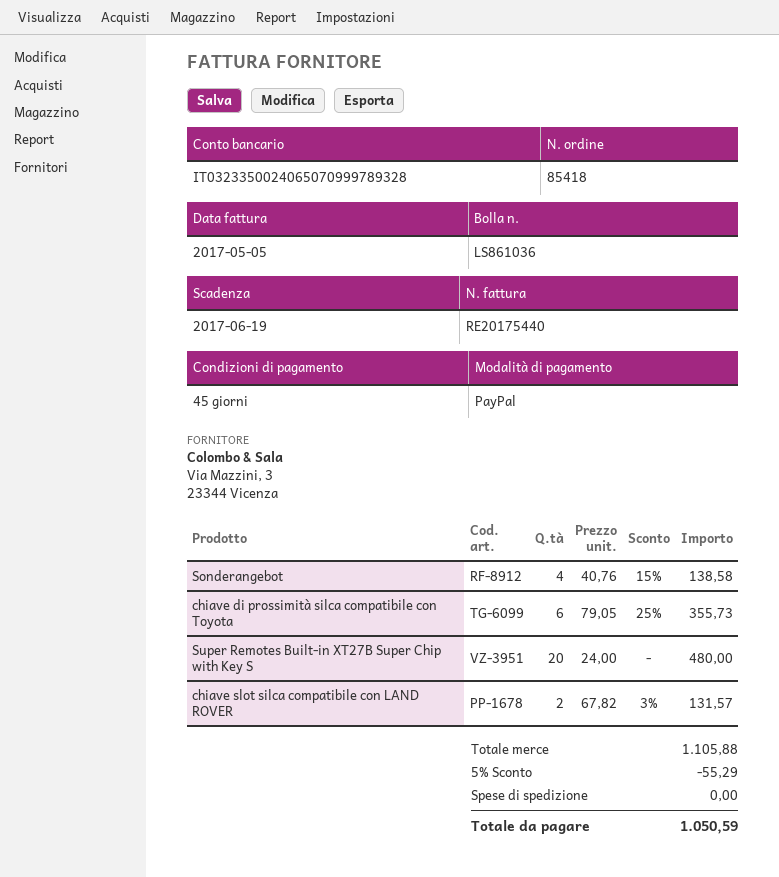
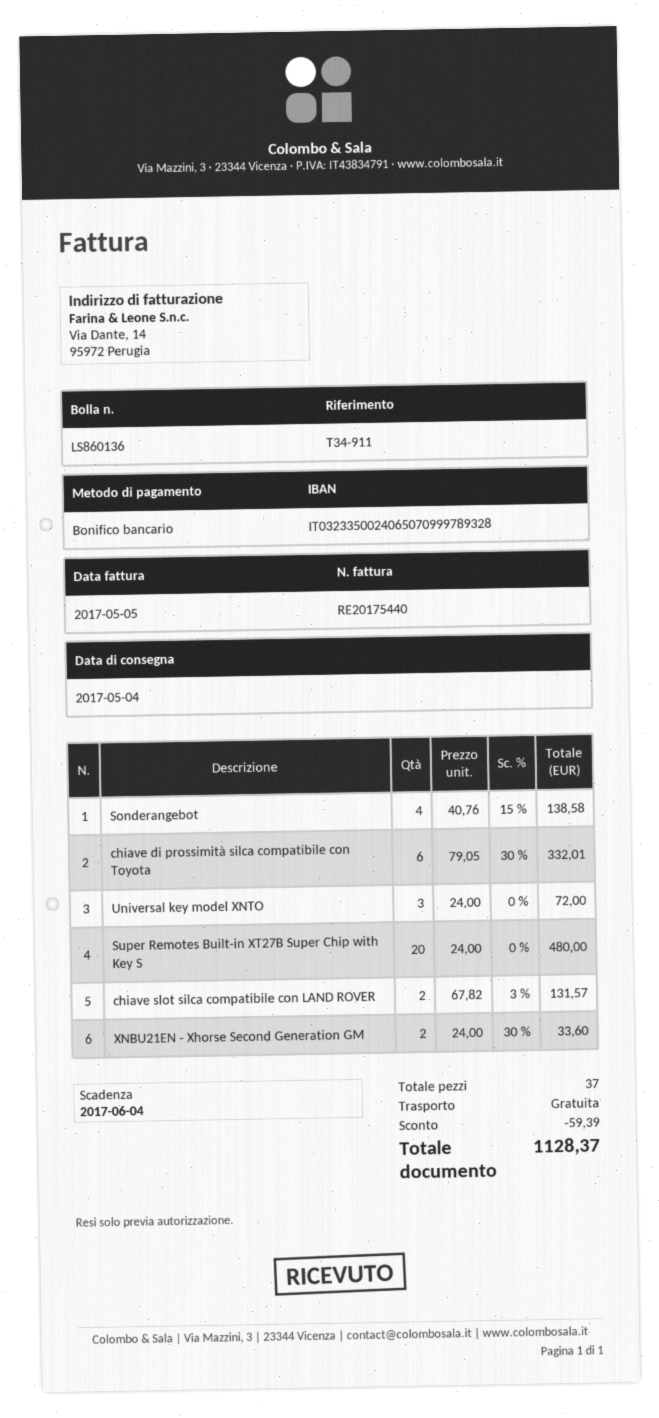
delivery note number: LS861036 -> LS860136
due date: 2017-06-19 -> 2017-06-04
payment method: PayPal -> bank transfer
chiave di prossimità silca compatibile con Toyota: 6 x 79.05 - 25% = 355.73 -> 6 x 79.05 - 30% = 332.01
Universal key model XNTO: none -> 3 x 24.00 = 72.00
XNBU21EN - Xhorse Second Generation GM: none -> 2 x 24.00 - 30% = 33.60
discount: 55.29 -> 59.39
total: 1050.59 -> 1128.37

